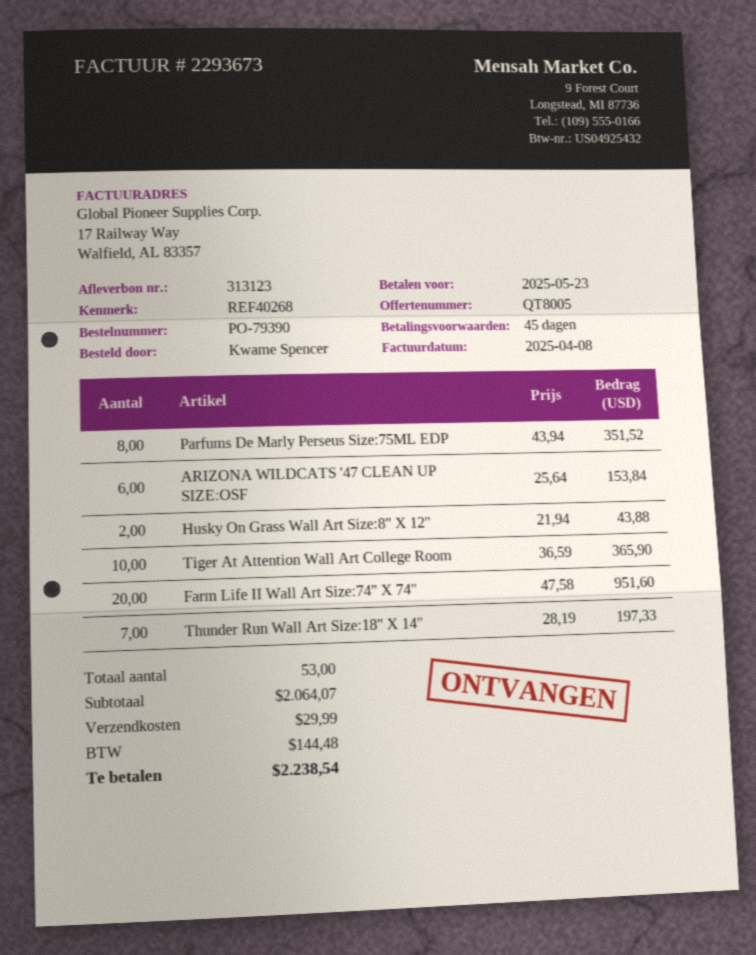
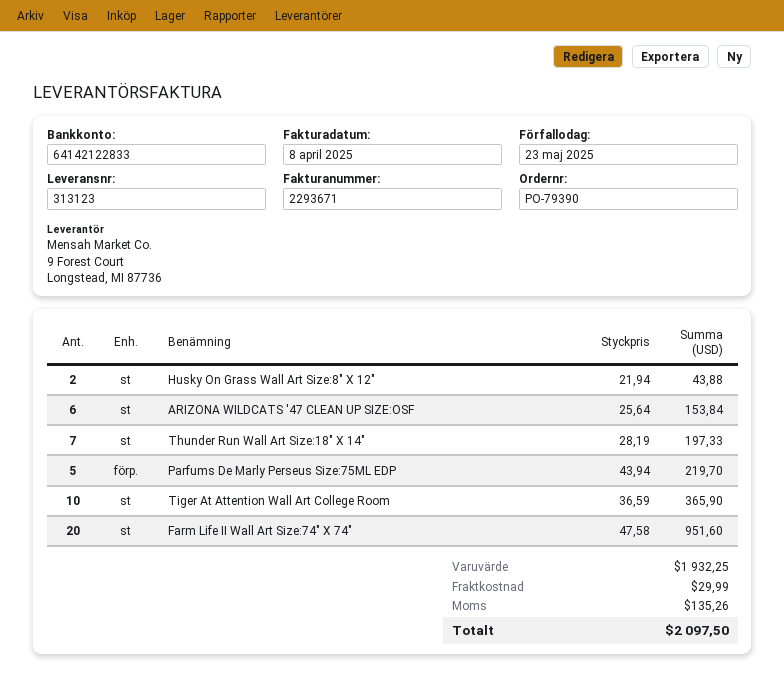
invoice number: 2293673 -> 2293671
Parfums De Marly Perseus Size:75ML EDP: 8 x 43.94 = 351.52 -> 5 x 43.94 = 219.70
subtotal: 2064.07 -> 1932.25
tax: 144.48 -> 135.26
total: 2238.54 -> 2097.50

